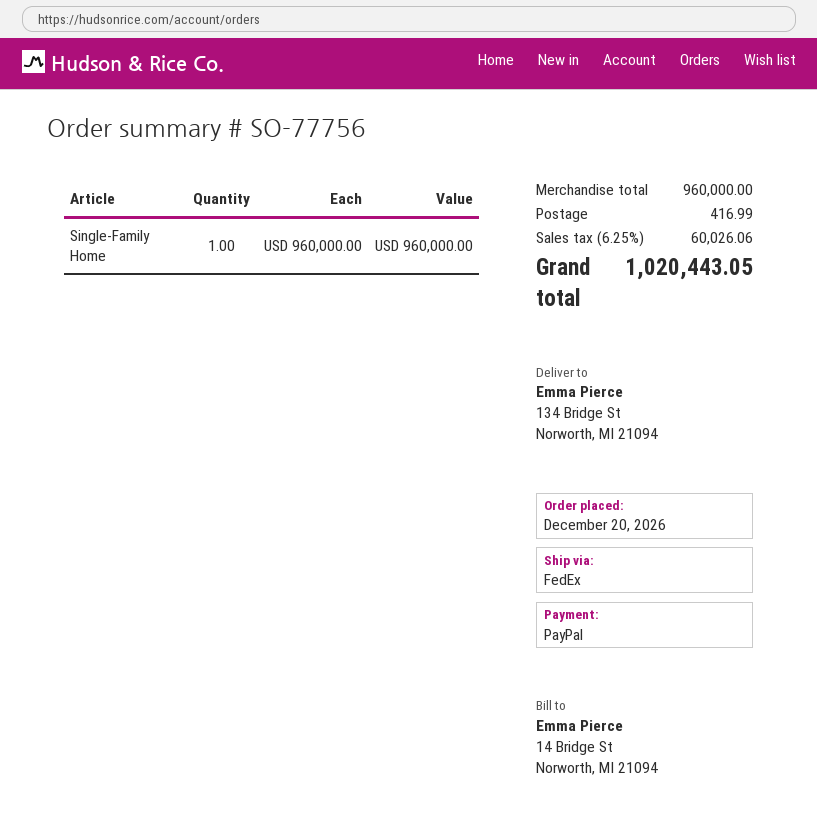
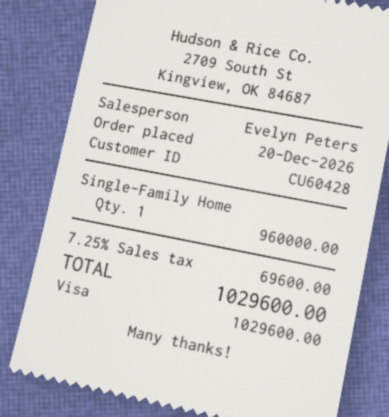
payment method: PayPal -> Visa
shipping: 416.99 -> none
tax: 6.25% = 60026.06 -> 7.25% = 69600.00
total: 1020443.05 -> 1029600.00

